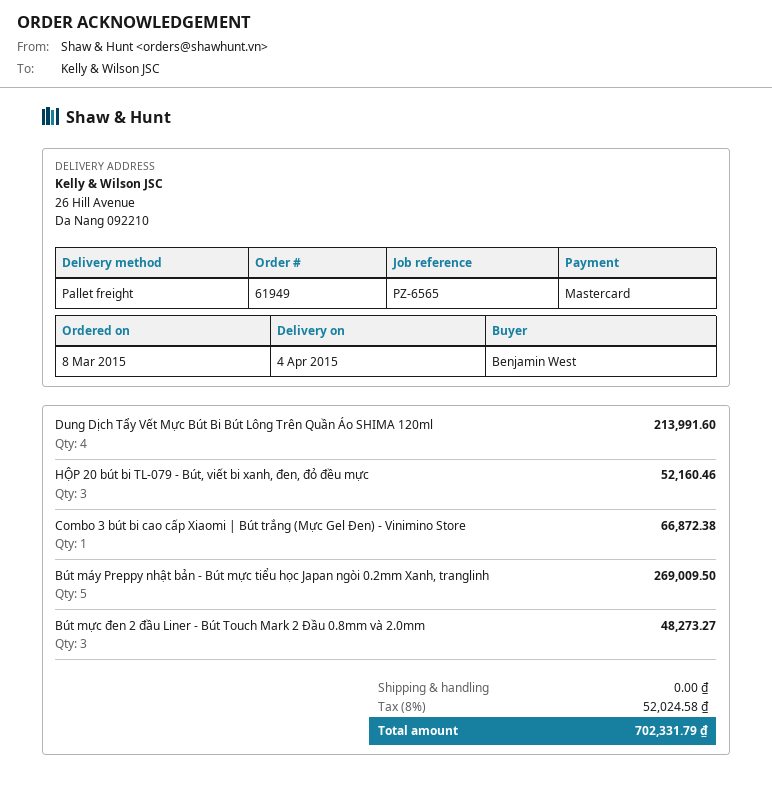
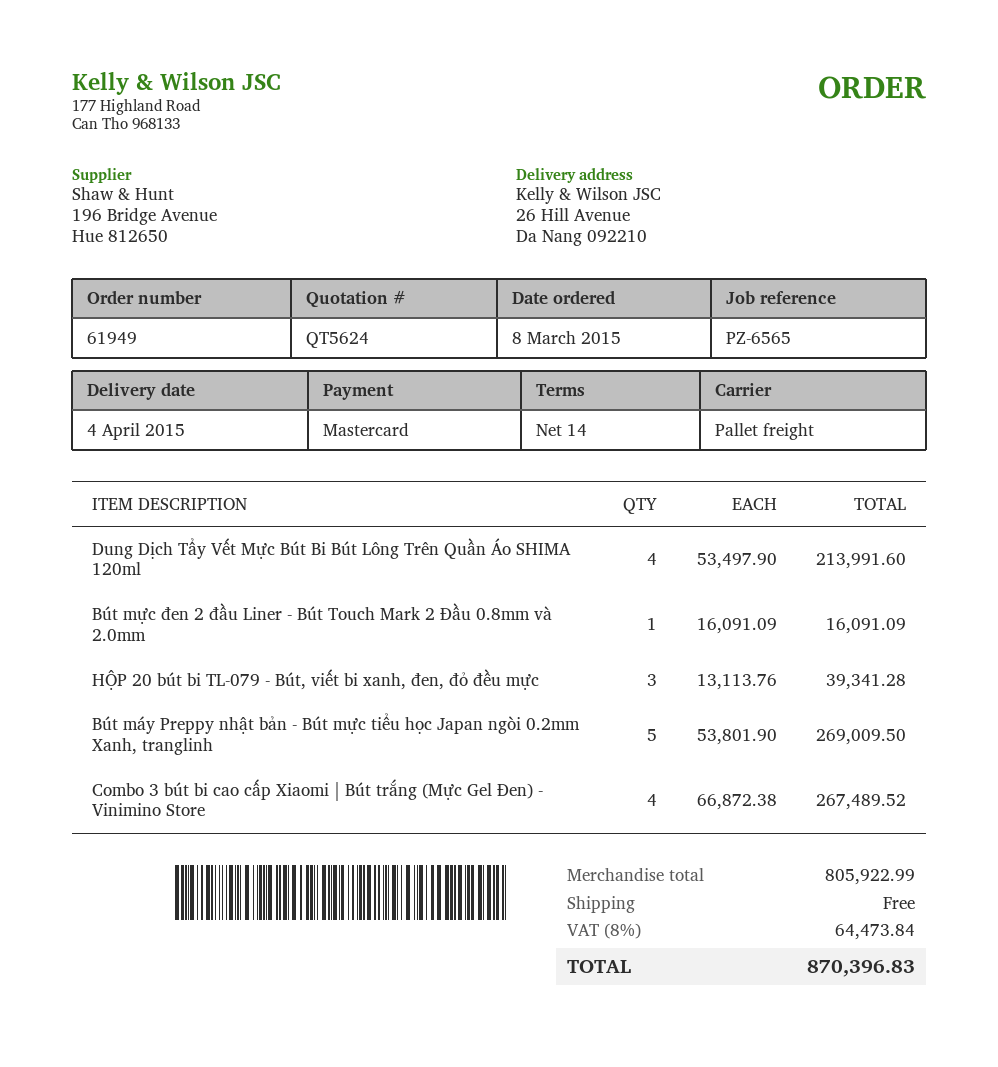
HỘP 20 bút bi TL-079 - Bút, viết bi xanh, đen, đỏ đều mực: 3 for 52160.46 -> 3 for 39341.28
Combo 3 bút bi cao cấp Xiaomi | Bút trắng (Mực Gel Đen) - Vinimino Store: 1 for 66872.38 -> 4 for 267489.52
Bút mực đen 2 đầu Liner - Bút Touch Mark 2 Đầu 0.8mm và 2.0mm: 3 for 48273.27 -> 1 for 16091.09
tax: 8% = 52024.58 -> 8% = 64473.84
total: 702331.79 -> 870396.83

